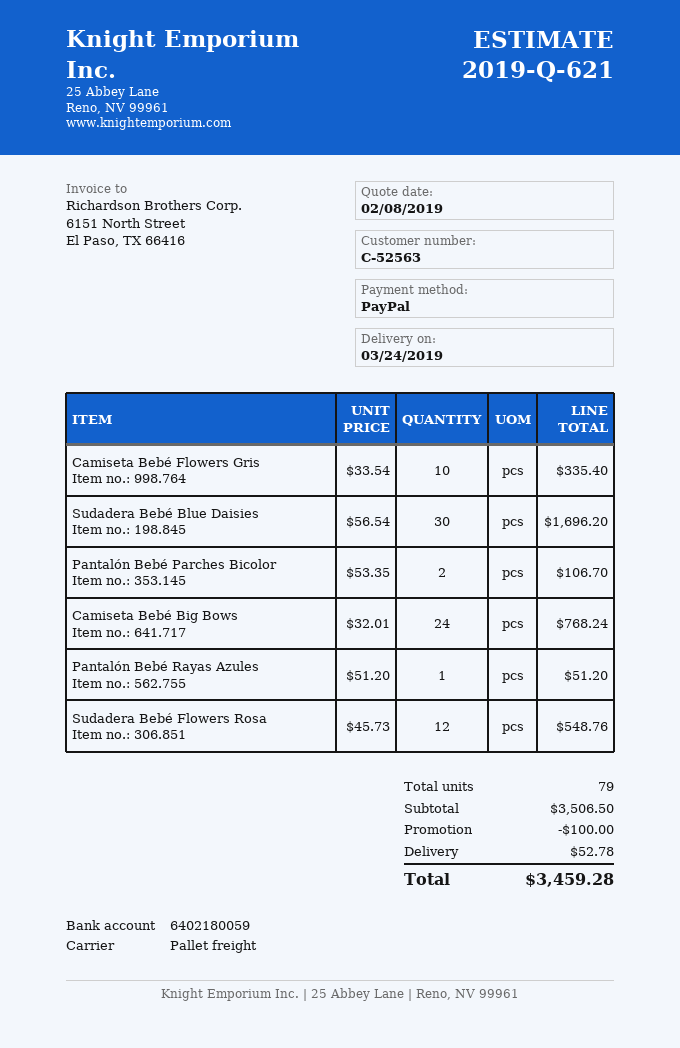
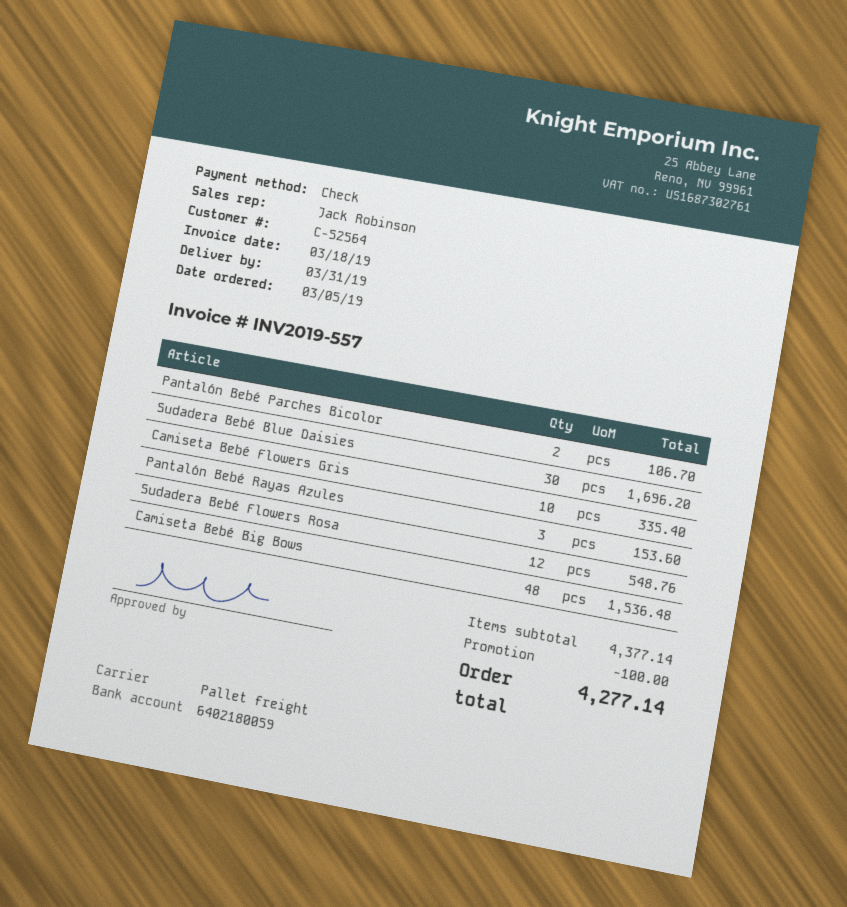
delivery date: 2019-03-24 -> 2019-03-31
customer number: C-52563 -> C-52564
payment method: PayPal -> cheque
Camiseta Bebé Big Bows: 24 for 768.24 -> 48 for 1536.48
Pantalón Bebé Rayas Azules: 1 for 51.20 -> 3 for 153.60
subtotal: 3506.50 -> 4377.14
shipping: 52.78 -> none
total: 3459.28 -> 4277.14

